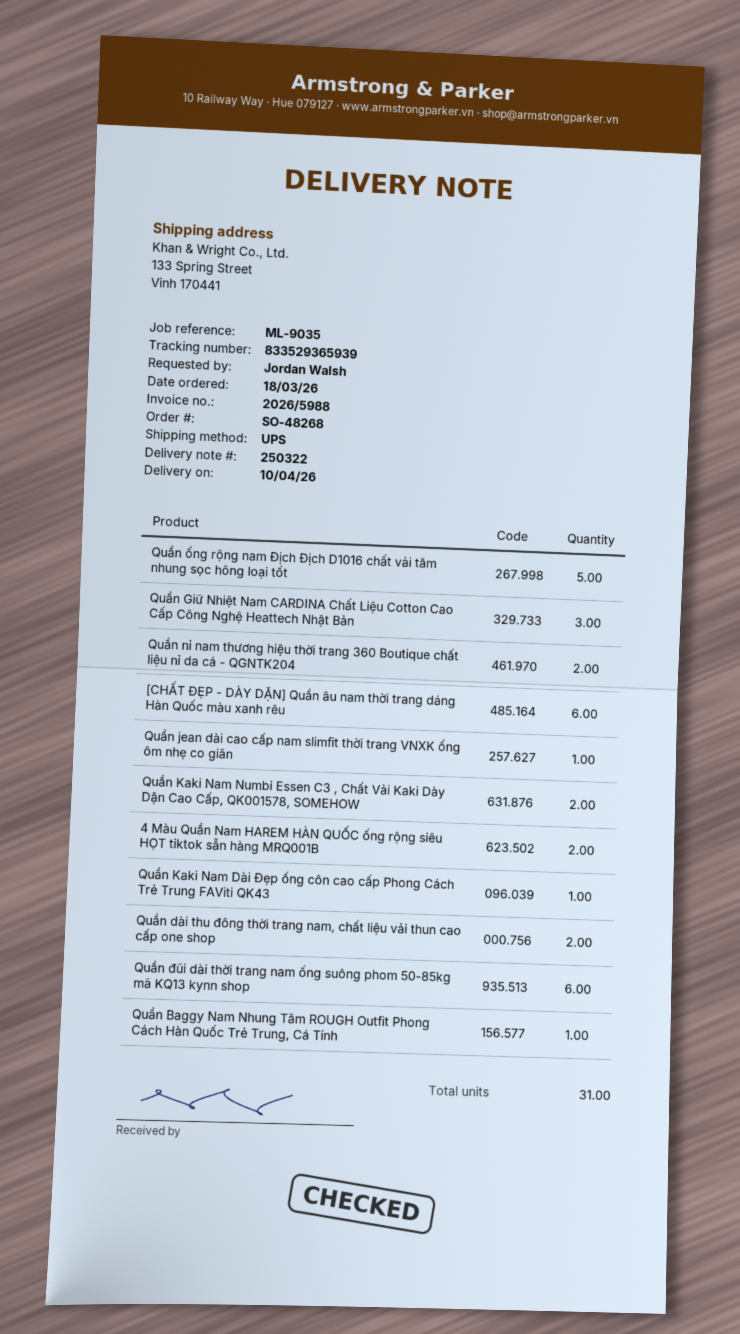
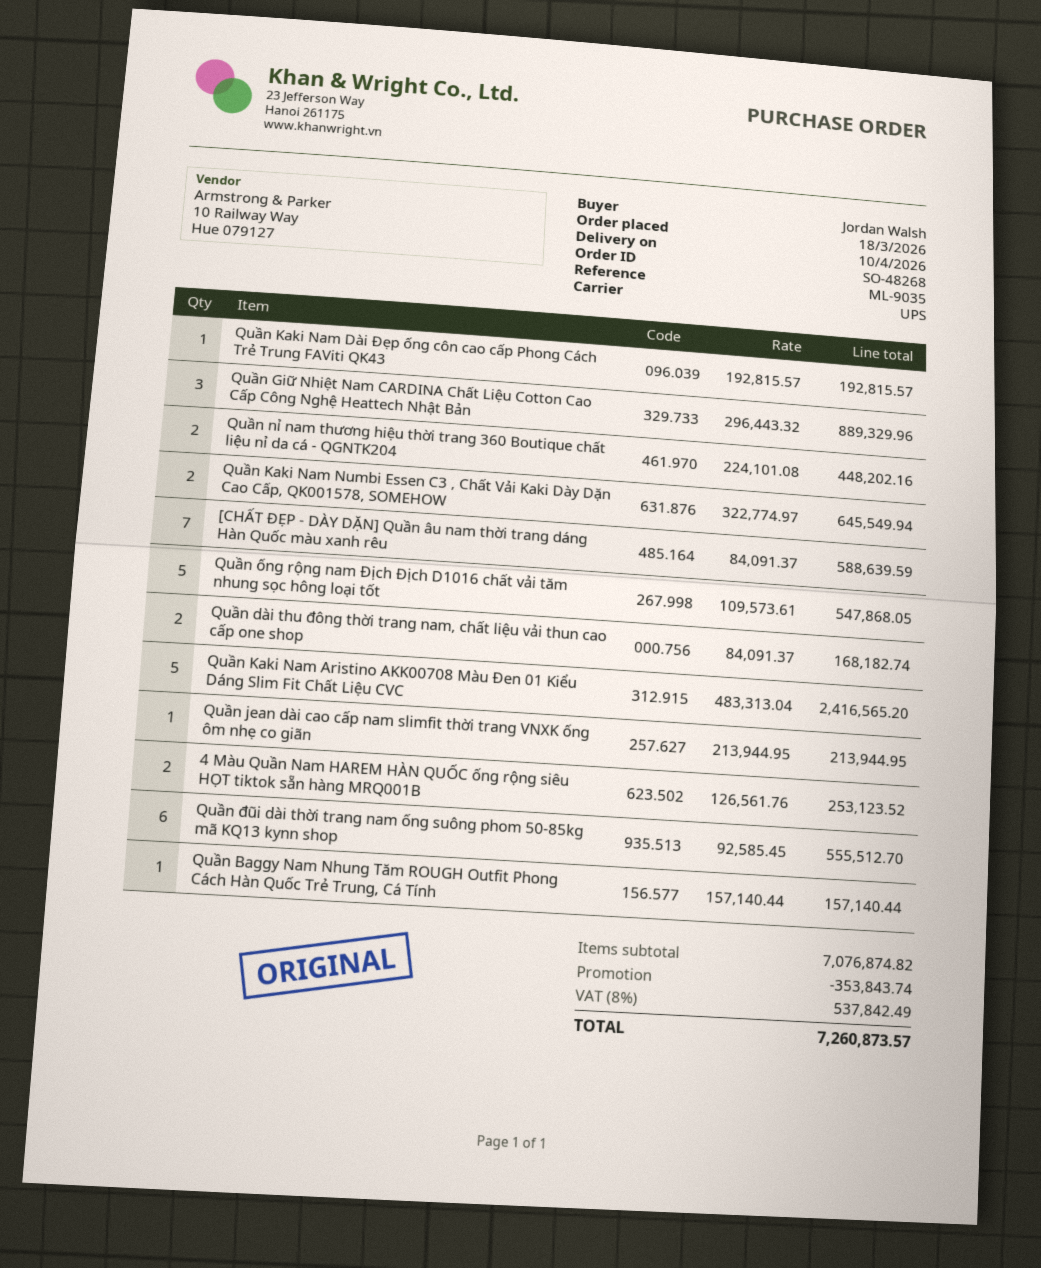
[CHẤT ĐẸP - DÀY DẶN] Quần âu nam thời trang dáng Hàn Quốc màu xanh rêu: 6 -> 7
Quần Kaki Nam Aristino AKK00708 Màu Đen 01 Kiểu Dáng Slim Fit Chất Liệu CVC: none -> 5

